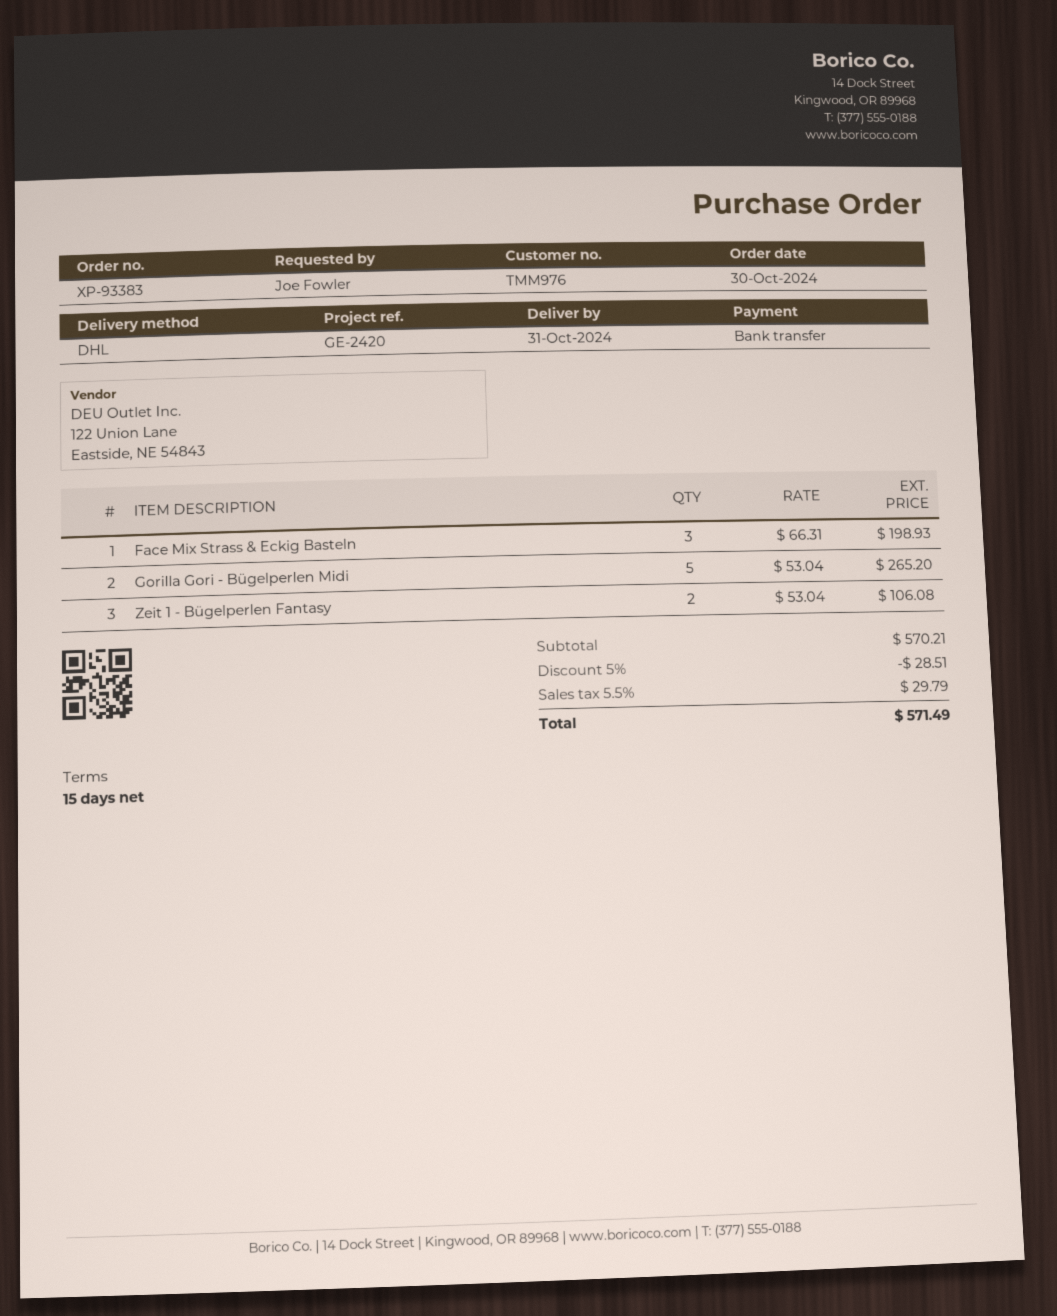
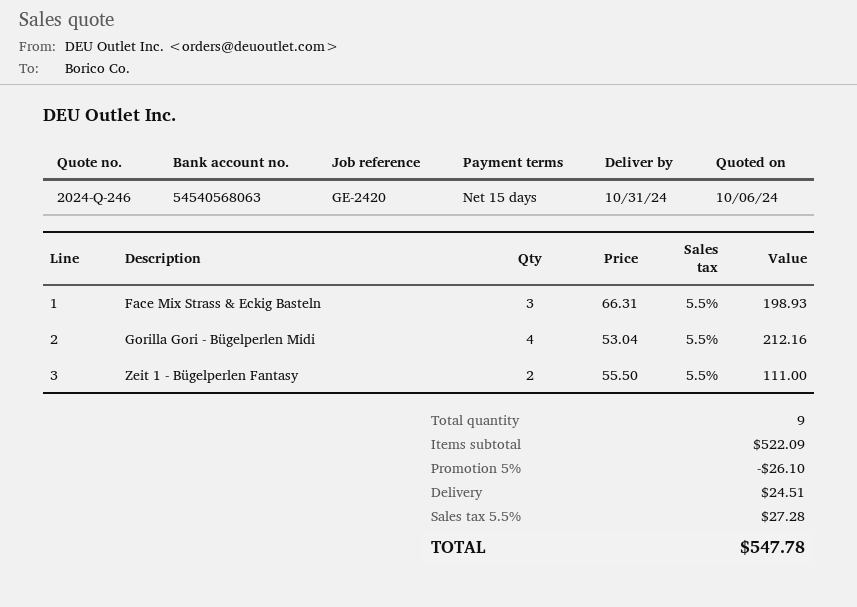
Gorilla Gori - Bügelperlen Midi: 5 x 53.04 = 265.20 -> 4 x 53.04 = 212.16
Zeit 1 - Bügelperlen Fantasy: 2 x 53.04 = 106.08 -> 2 x 55.50 = 111.00
subtotal: 570.21 -> 522.09
discount: 5% = 28.51 -> 5% = 26.10
shipping: none -> 24.51
tax: 5.5% = 29.79 -> 5.5% = 27.28
total: 571.49 -> 547.78

